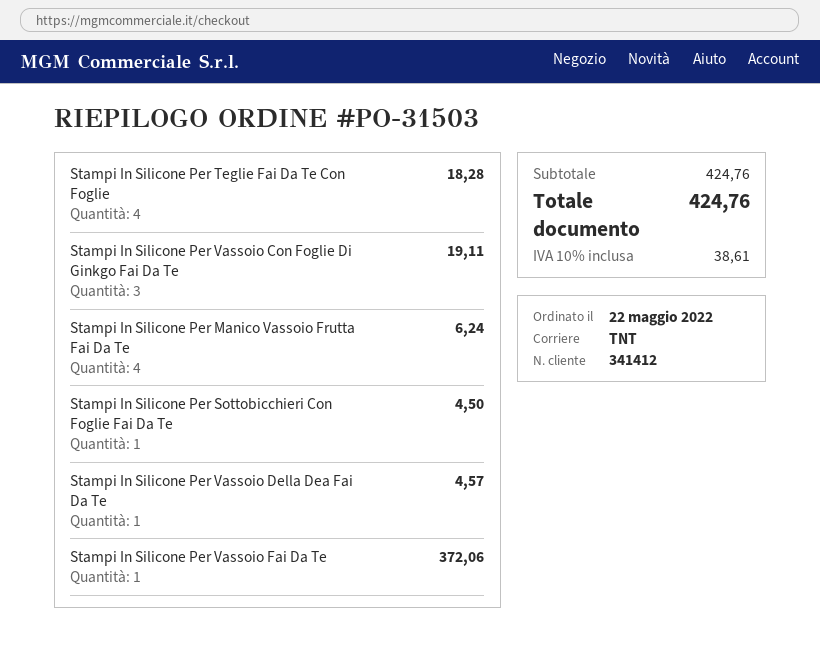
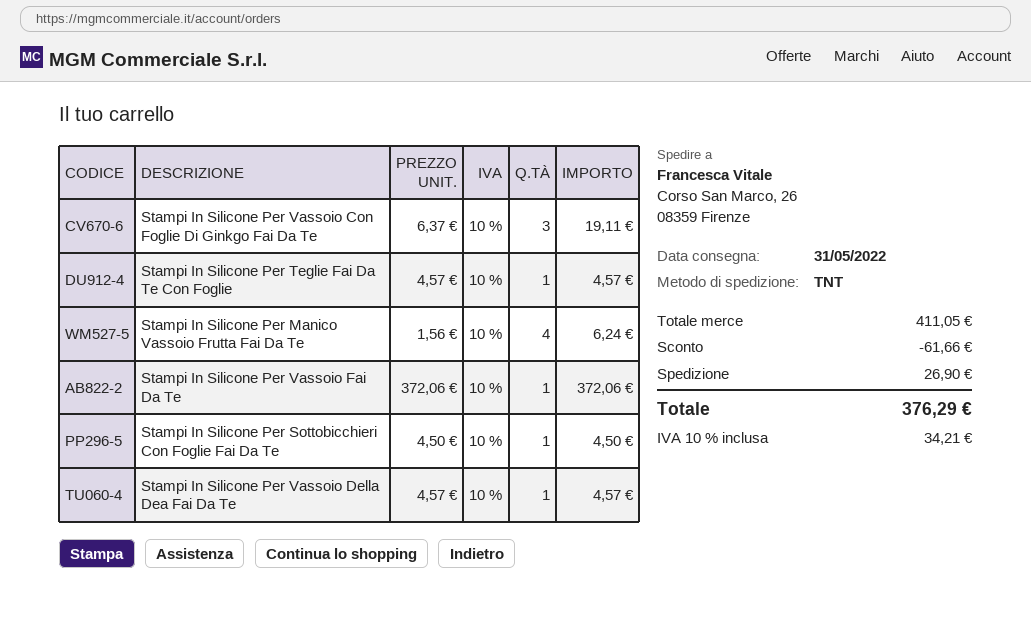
Stampi In Silicone Per Teglie Fai Da Te Con Foglie: 4 for 18.28 -> 1 for 4.57
subtotal: 424.76 -> 411.05
discount: none -> 61.66
shipping: none -> 26.90
tax: 10% = 38.61 -> 10% = 34.21
total: 424.76 -> 376.29

